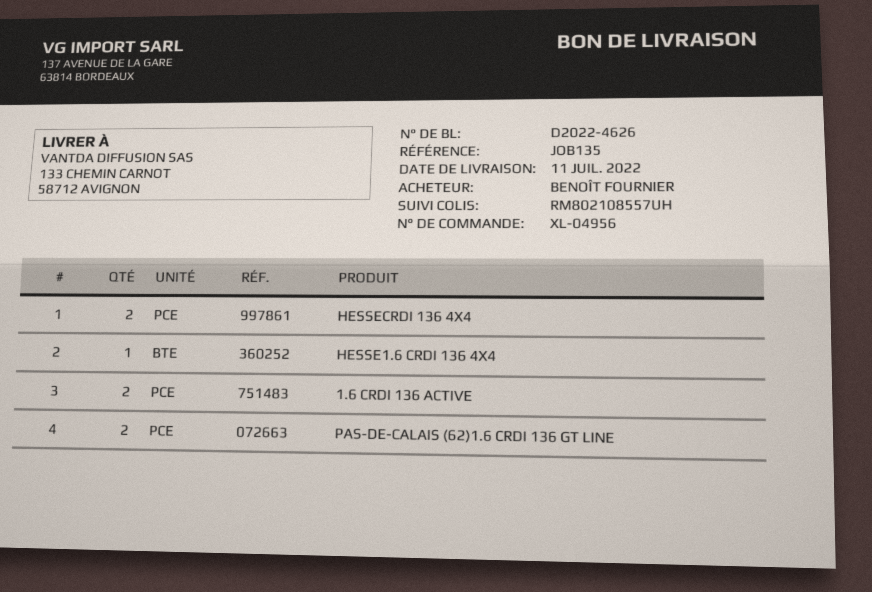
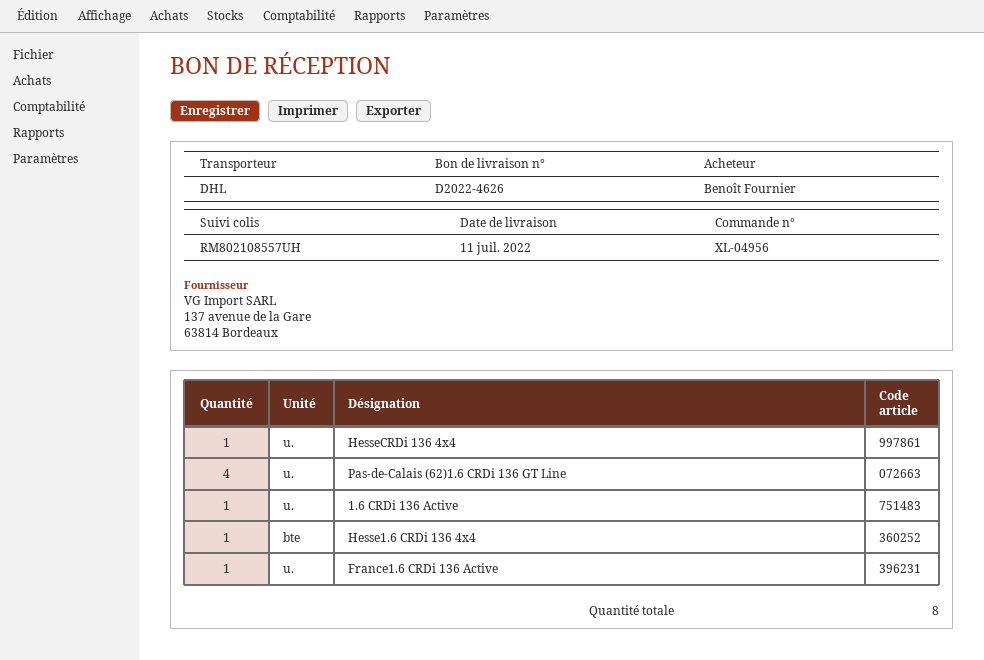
HESSECRDI 136 4X4: 2 -> 1
1.6 CRDI 136 ACTIVE: 2 -> 1
PAS-DE-CALAIS (62)1.6 CRDI 136 GT LINE: 2 -> 4
France1.6 CRDi 136 Active: none -> 1

